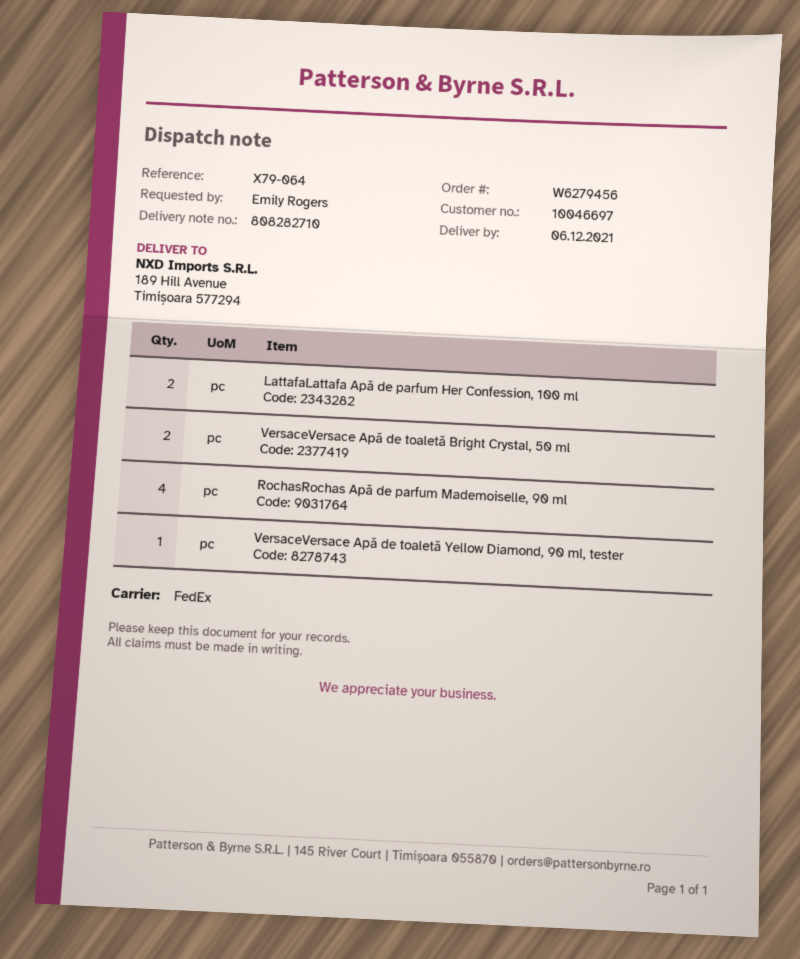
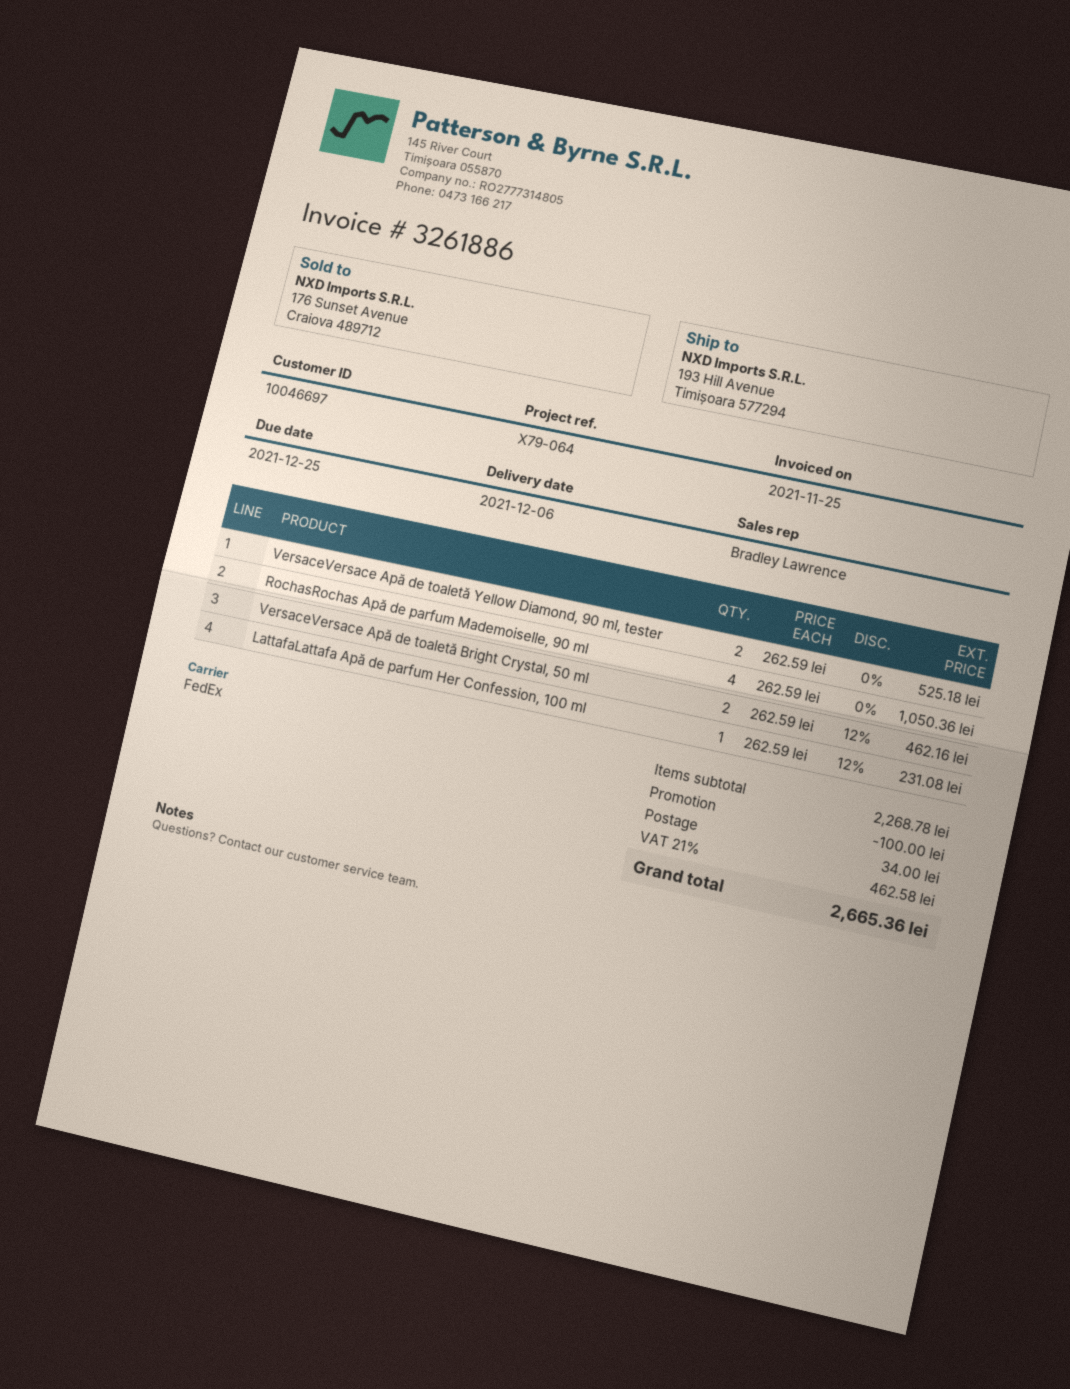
ship to: 189 Hill Avenue, Timișoara 577294 -> 193 Hill Avenue, Timișoara 577294
LattafaLattafa Apă de parfum Her Confession, 100 ml: 2 -> 1
VersaceVersace Apă de toaletă Yellow Diamond, 90 ml, tester: 1 -> 2

